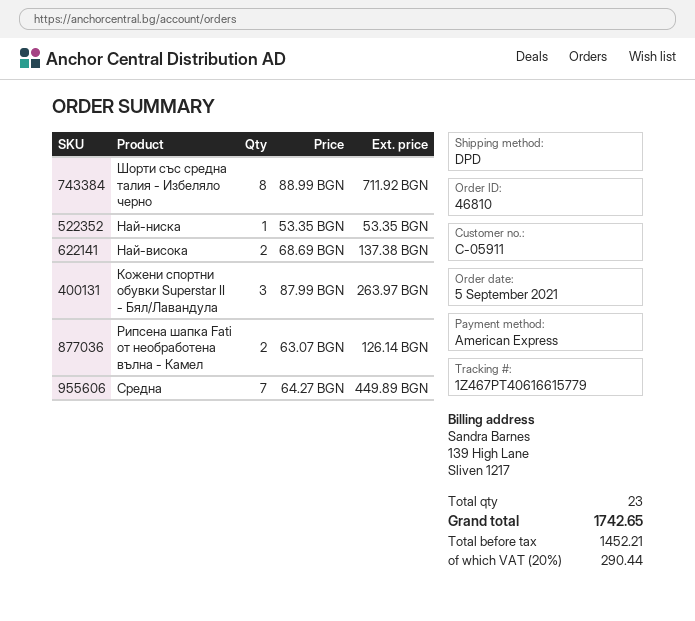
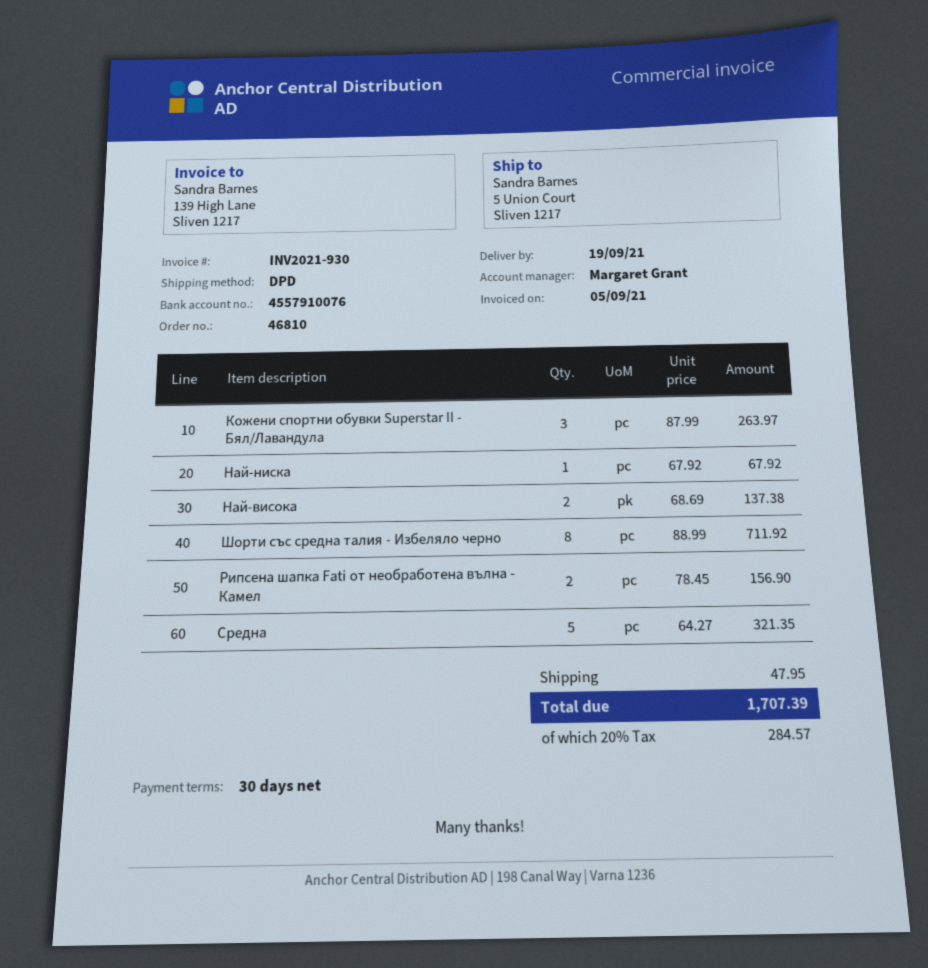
Най-ниска: 1 x 53.35 = 53.35 -> 1 x 67.92 = 67.92
Рипсена шапка Fati от необработена вълна - Камел: 2 x 63.07 = 126.14 -> 2 x 78.45 = 156.90
Средна: 7 x 64.27 = 449.89 -> 5 x 64.27 = 321.35
shipping: none -> 47.95
tax: 20% = 290.44 -> 20% = 284.57
total: 1742.65 -> 1707.39

